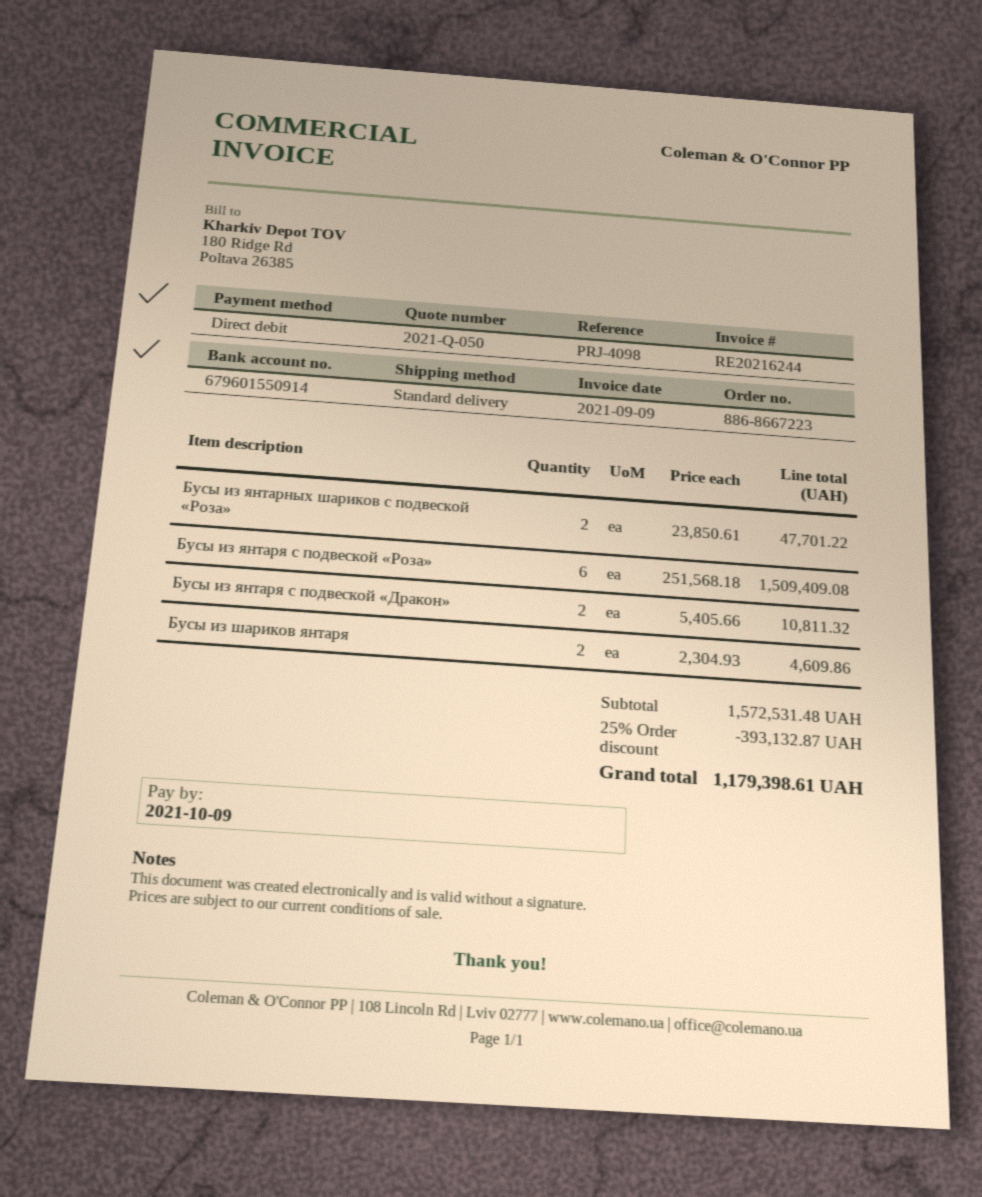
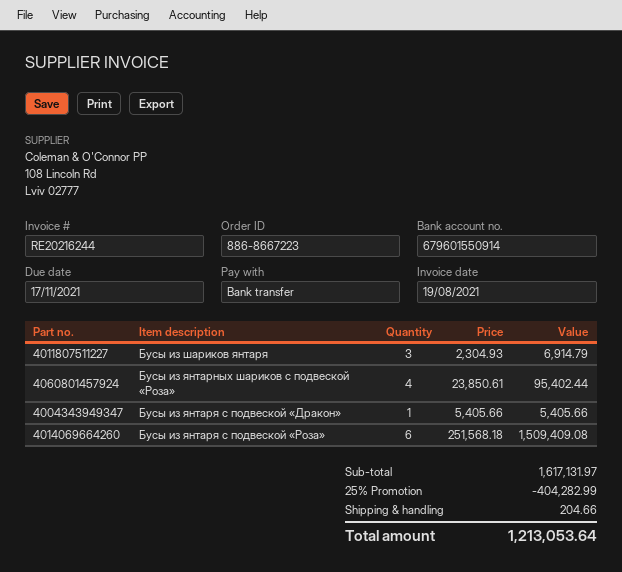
invoice date: 2021-09-09 -> 2021-08-19
due date: 2021-10-09 -> 2021-11-17
payment method: direct debit -> bank transfer
Бусы из янтарных шариков с подвеской «Роза»: 2 x 23850.61 = 47701.22 -> 4 x 23850.61 = 95402.44
Бусы из янтаря с подвеской «Дракон»: 2 x 5405.66 = 10811.32 -> 1 x 5405.66 = 5405.66
Бусы из шариков янтаря: 2 x 2304.93 = 4609.86 -> 3 x 2304.93 = 6914.79
subtotal: 1572531.48 -> 1617131.97
discount: 25% = 393132.87 -> 25% = 404282.99
shipping: none -> 204.66
total: 1179398.61 -> 1213053.64

